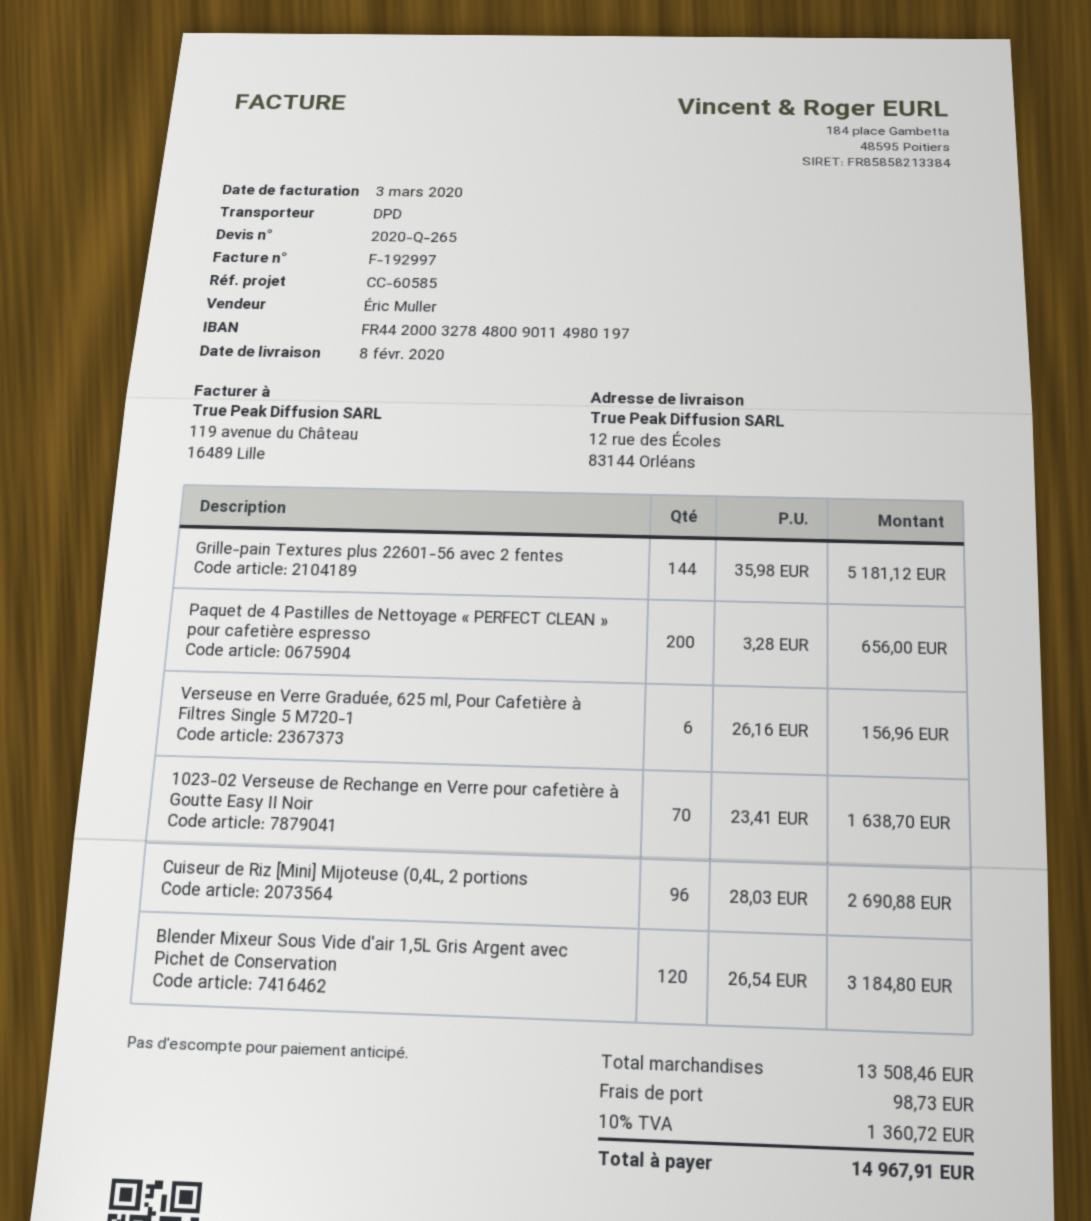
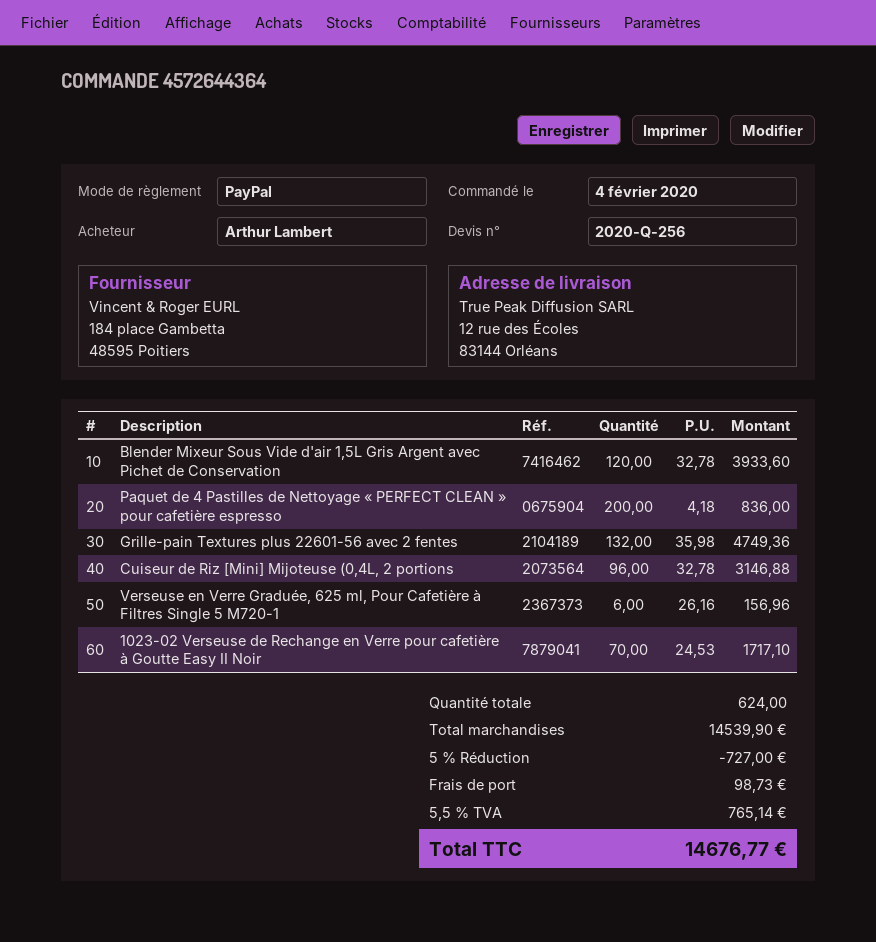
quote number: 2020-Q-265 -> 2020-Q-256
Grille-pain Textures plus 22601-56 avec 2 fentes: 144 x 35.98 = 5181.12 -> 132 x 35.98 = 4749.36
Paquet de 4 Pastilles de Nettoyage « PERFECT CLEAN » pour cafetière espresso: 200 x 3.28 = 656.00 -> 200 x 4.18 = 836.00
1023-02 Verseuse de Rechange en Verre pour cafetière à Goutte Easy II Noir: 70 x 23.41 = 1638.70 -> 70 x 24.53 = 1717.10
Cuiseur de Riz [Mini] Mijoteuse (0,4L, 2 portions: 96 x 28.03 = 2690.88 -> 96 x 32.78 = 3146.88
Blender Mixeur Sous Vide d'air 1,5L Gris Argent avec Pichet de Conservation: 120 x 26.54 = 3184.80 -> 120 x 32.78 = 3933.60
subtotal: 13508.46 -> 14539.90
discount: none -> 5% = 727.00
tax: 10% = 1360.72 -> 5.5% = 765.14
total: 14967.91 -> 14676.77

